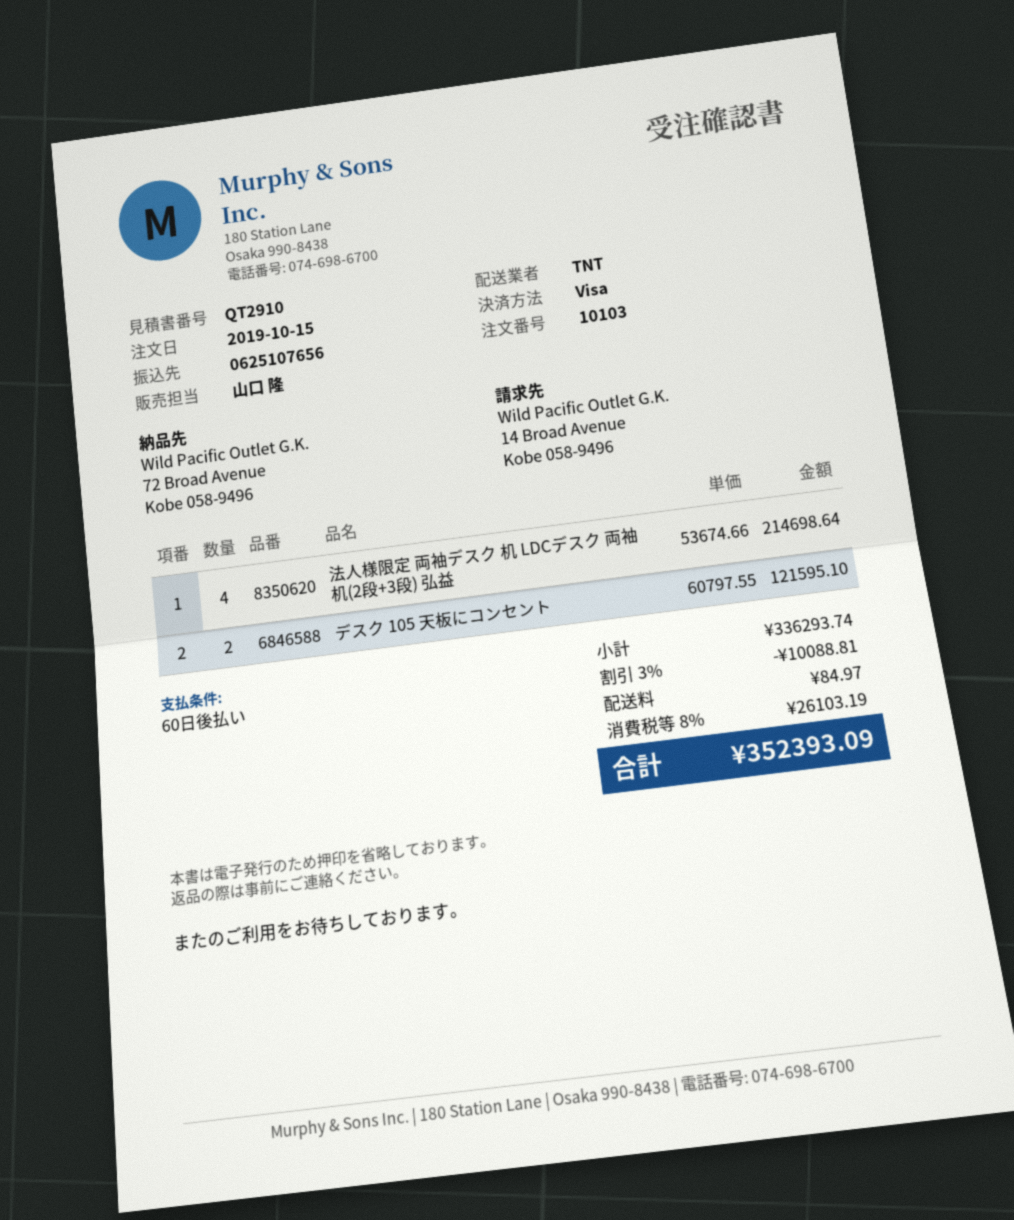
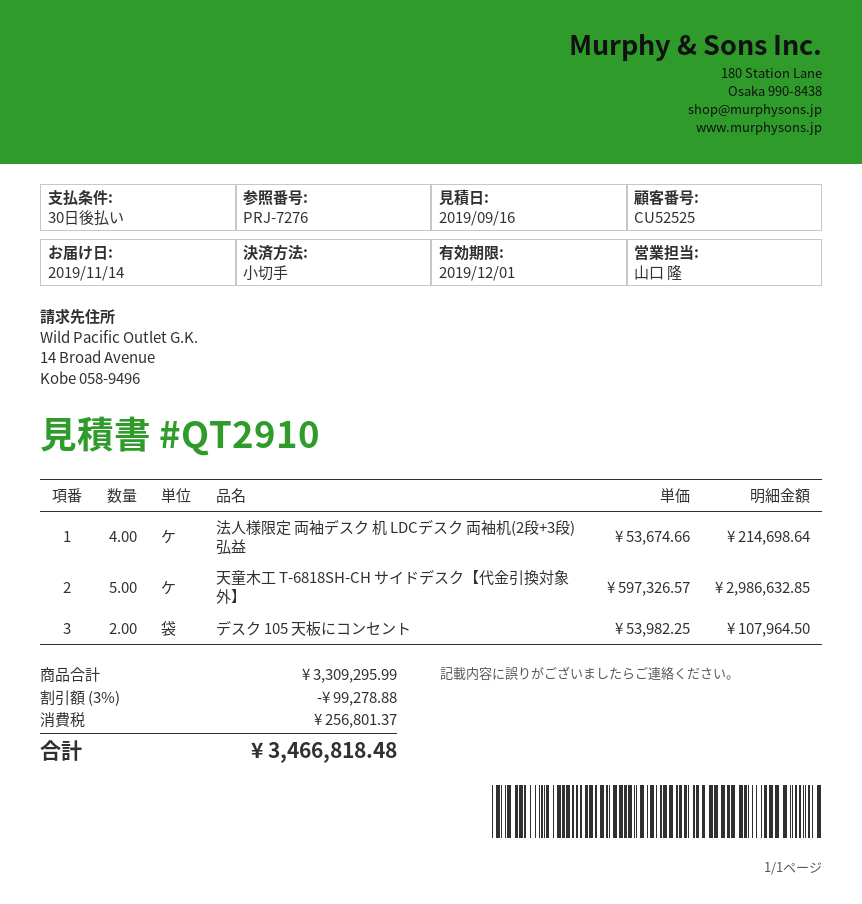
payment terms: 60 days -> 30 days
payment method: Visa -> cheque
デスク 105 天板にコンセント: 2 x 60797.55 = 121595.10 -> 2 x 53982.25 = 107964.50
天童木工 T-6818SH-CH サイドデスク【代金引換対象外】: none -> 5 x 597326.57 = 2986632.85
subtotal: 336293.74 -> 3309295.99
discount: 3% = 10088.81 -> 3% = 99278.88
shipping: 84.97 -> none
tax: 26103.19 -> 256801.37
total: 352393.09 -> 3466818.48

